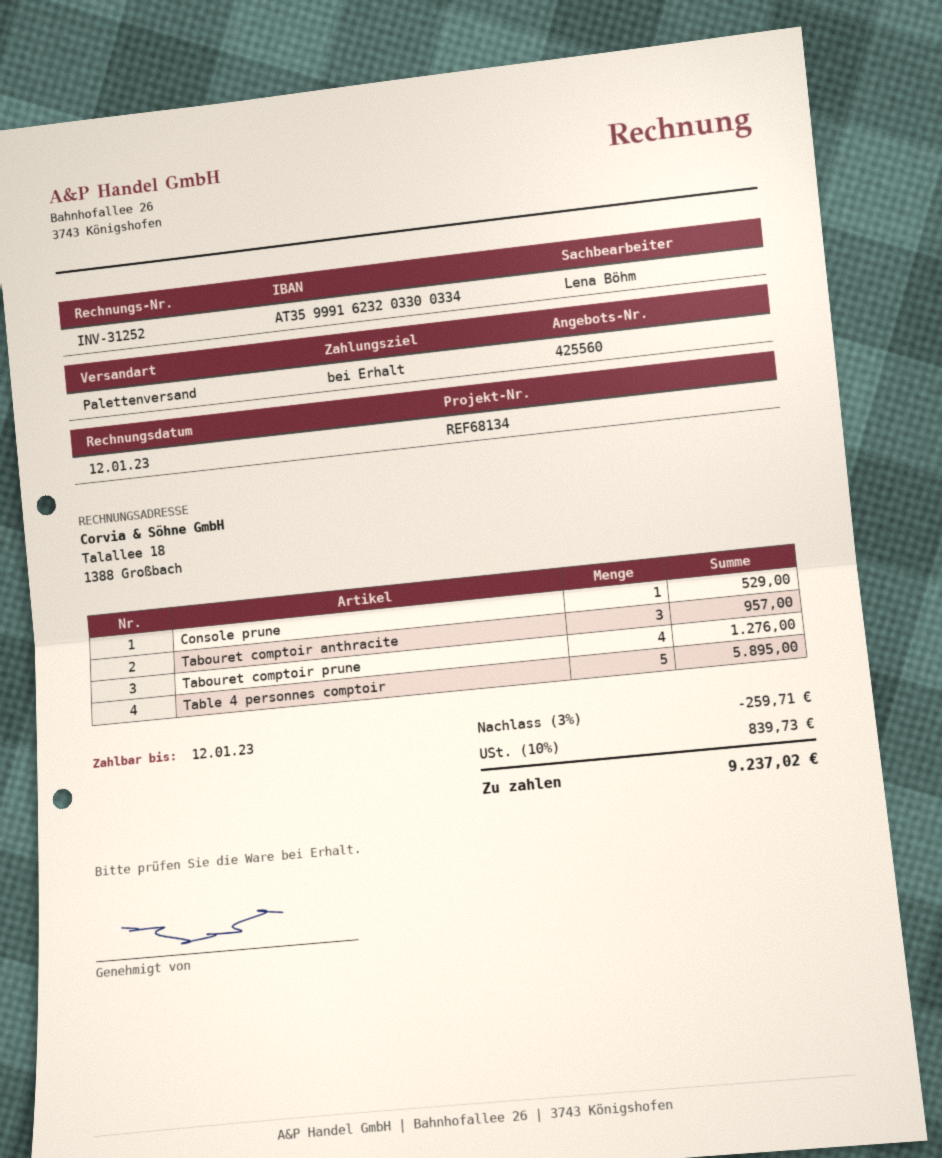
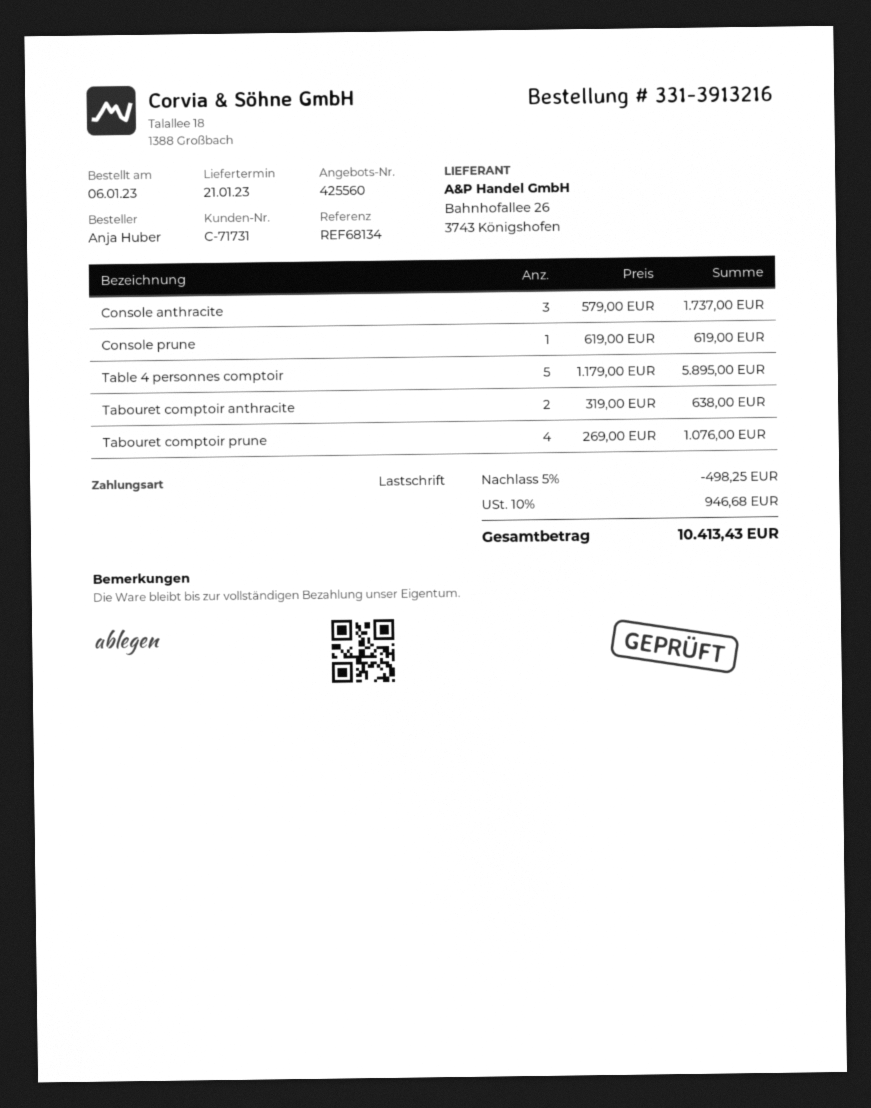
Console prune: 1 for 529.00 -> 1 for 619.00
Tabouret comptoir anthracite: 3 for 957.00 -> 2 for 638.00
Tabouret comptoir prune: 4 for 1276.00 -> 4 for 1076.00
Console anthracite: none -> 3 for 1737.00
discount: 3% = 259.71 -> 5% = 498.25
tax: 10% = 839.73 -> 10% = 946.68
total: 9237.02 -> 10413.43

